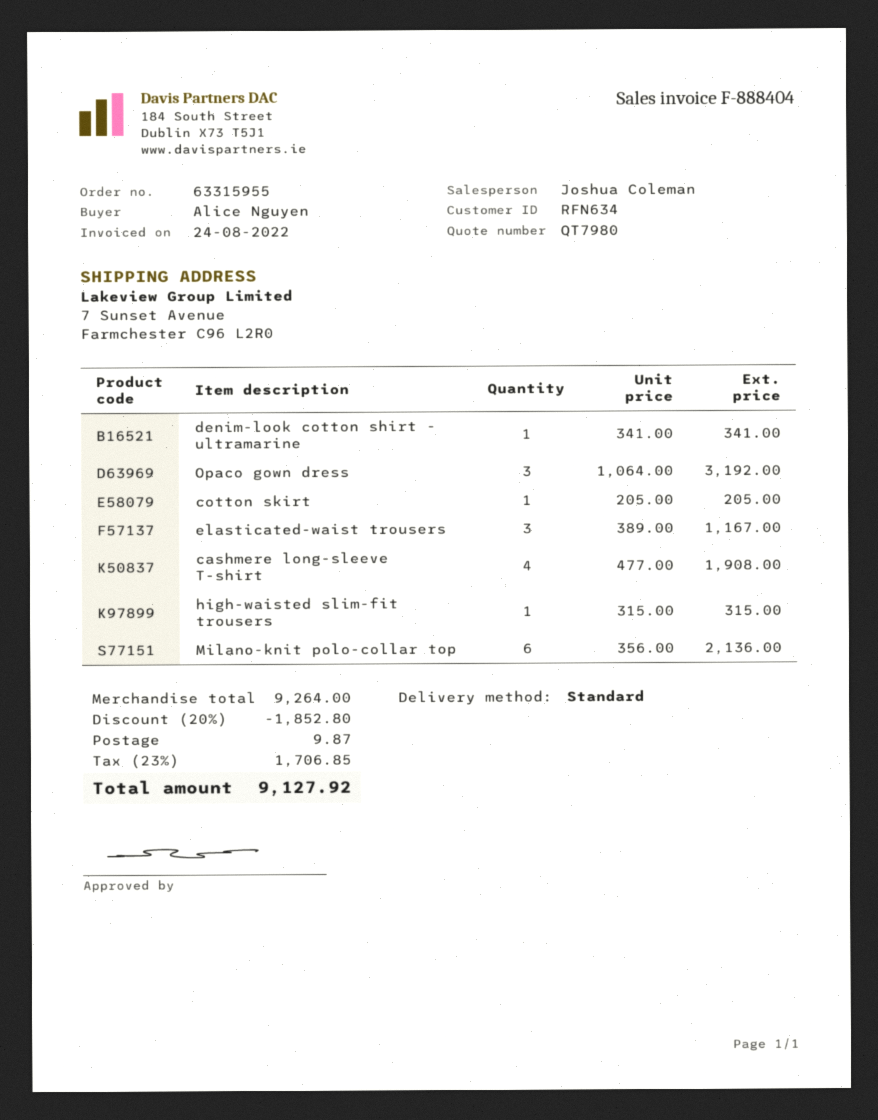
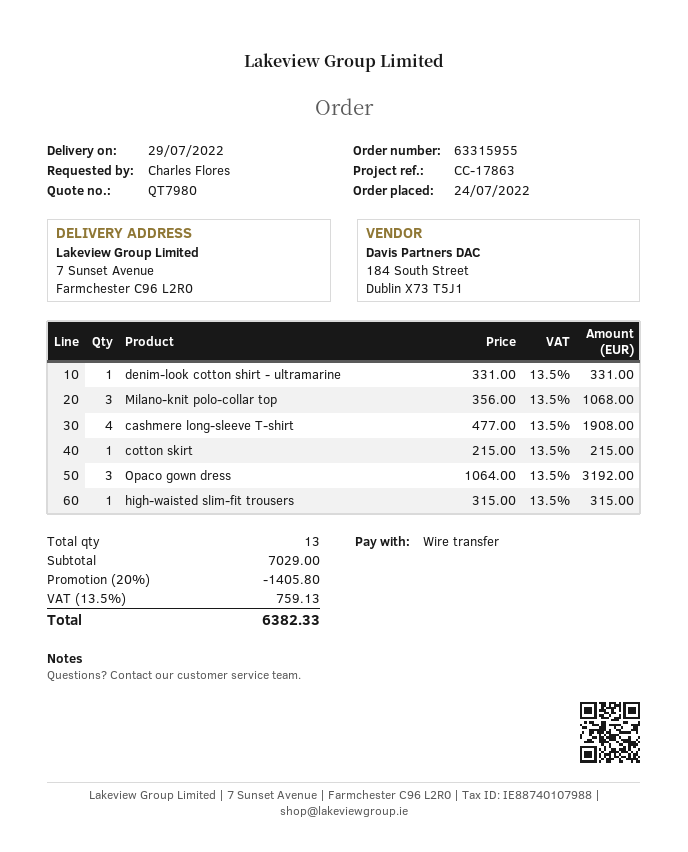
ordered by: Alice Nguyen -> Charles Flores
denim-look cotton shirt - ultramarine: 1 x 341.00 = 341.00 -> 1 x 331.00 = 331.00
cotton skirt: 1 x 205.00 = 205.00 -> 1 x 215.00 = 215.00
elasticated-waist trousers: 3 x 389.00 = 1167.00 -> none
Milano-knit polo-collar top: 6 x 356.00 = 2136.00 -> 3 x 356.00 = 1068.00
subtotal: 9264.00 -> 7029.00
discount: 20% = 1852.80 -> 20% = 1405.80
shipping: 9.87 -> none
tax: 23% = 1706.85 -> 13.5% = 759.13
total: 9127.92 -> 6382.33

